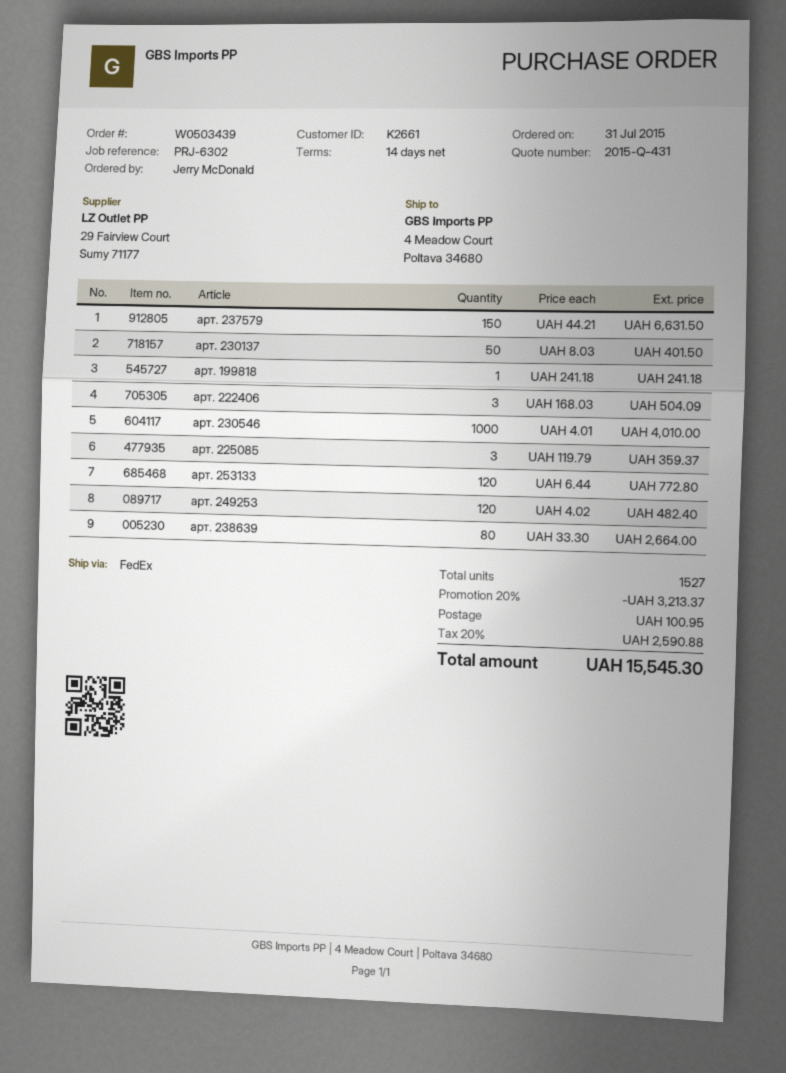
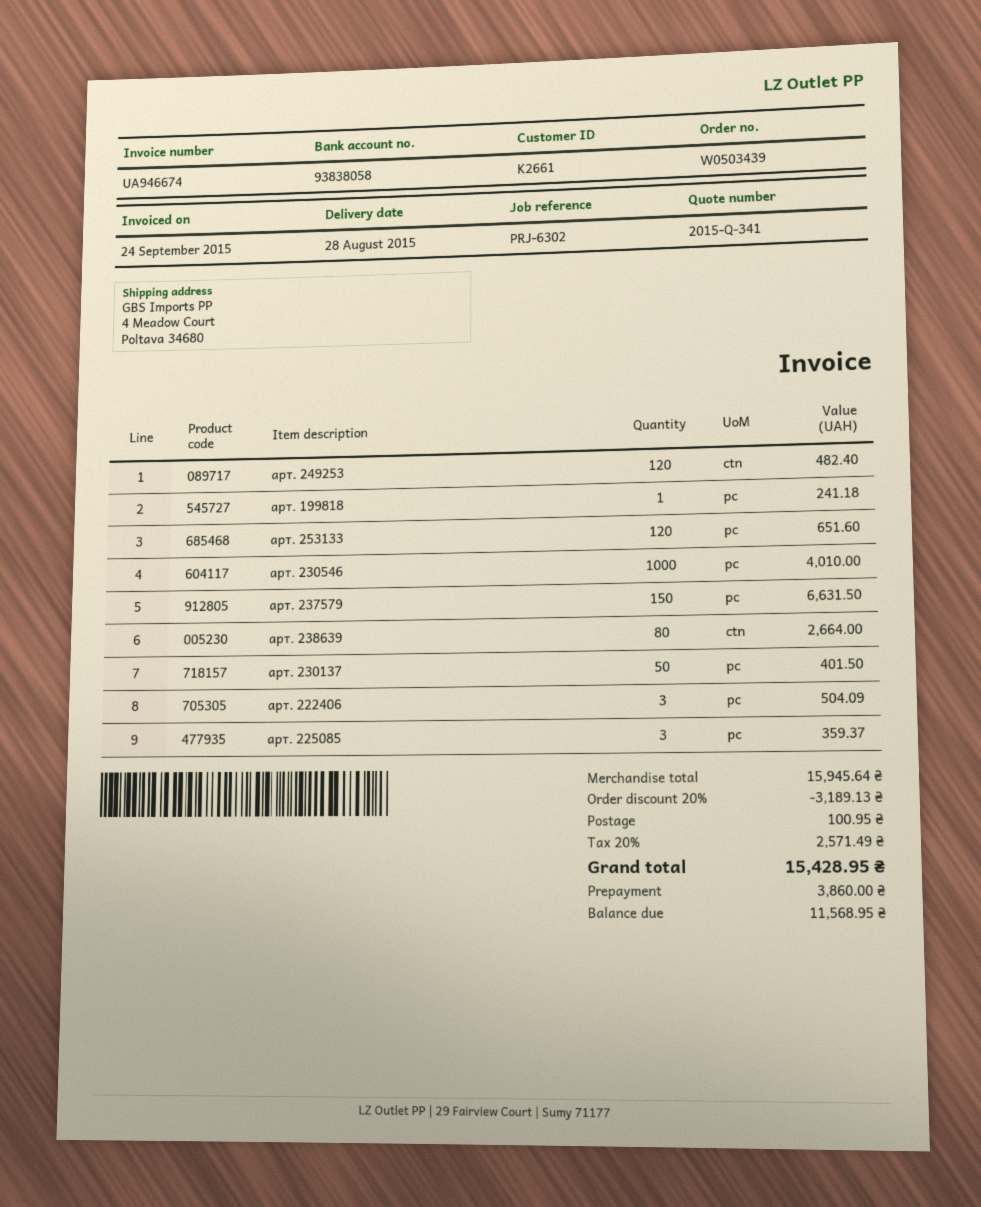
quote number: 2015-Q-431 -> 2015-Q-341
арт. 253133: 120 for 772.80 -> 120 for 651.60
discount: 20% = 3213.37 -> 20% = 3189.13
tax: 20% = 2590.88 -> 20% = 2571.49
total: 15545.30 -> 15428.95

